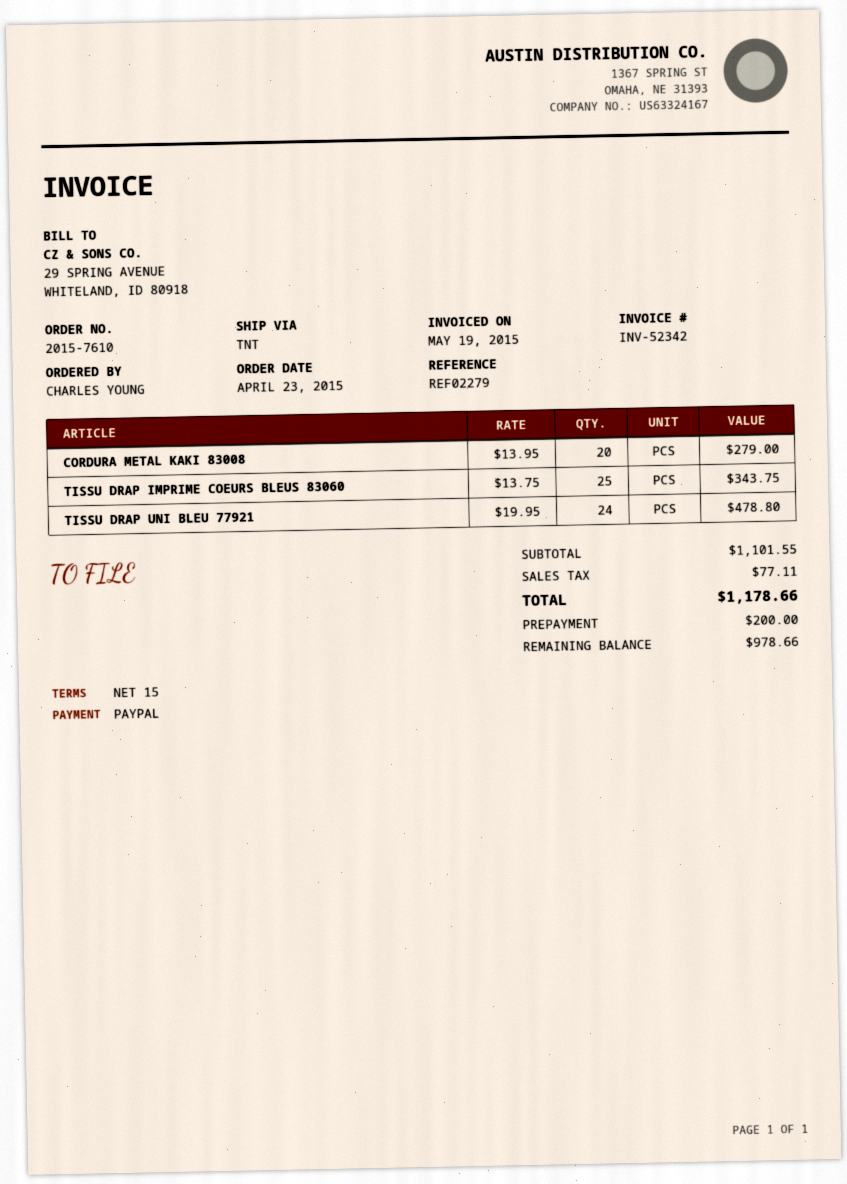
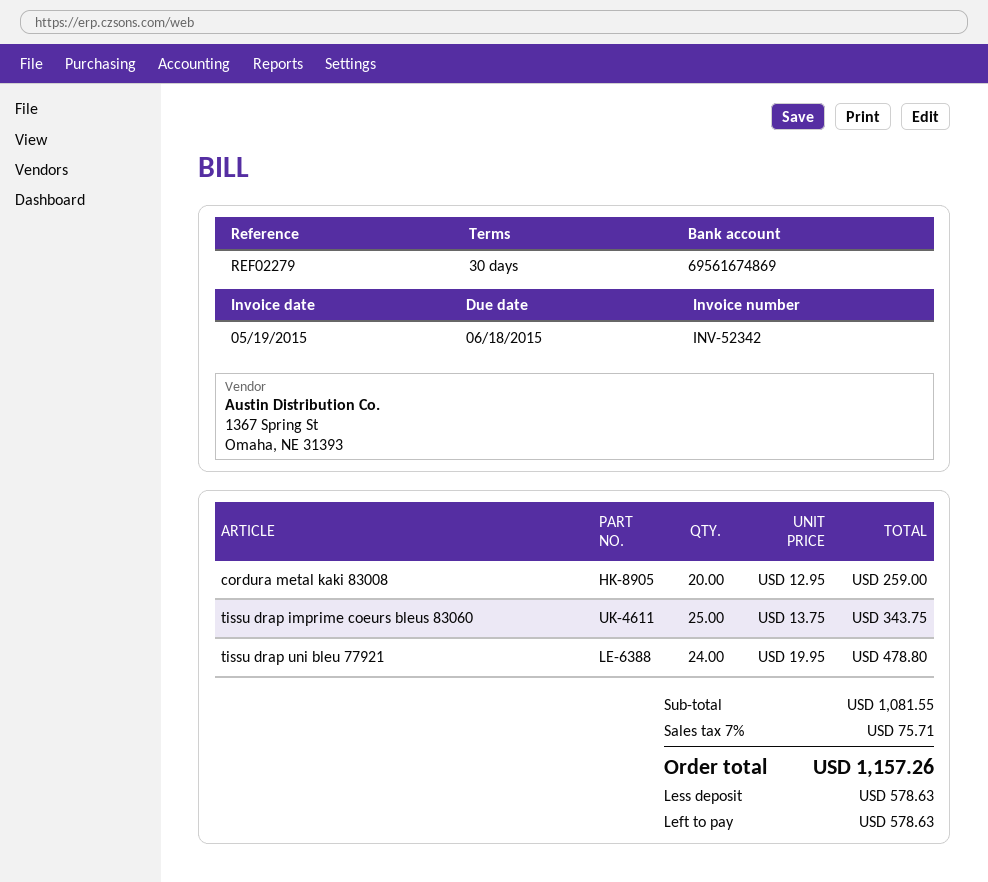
payment terms: 15 days -> 30 days
CORDURA METAL KAKI 83008: 20 x 13.95 = 279.00 -> 20 x 12.95 = 259.00
subtotal: 1101.55 -> 1081.55
tax: 77.11 -> 75.71
total: 1178.66 -> 1157.26
deposit: 200.00 -> 578.63
balance: 978.66 -> 578.63

